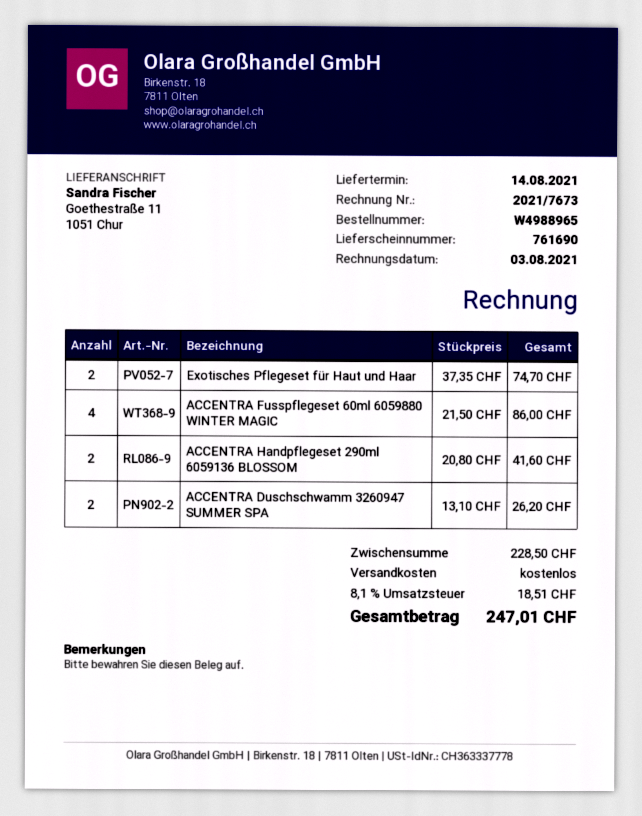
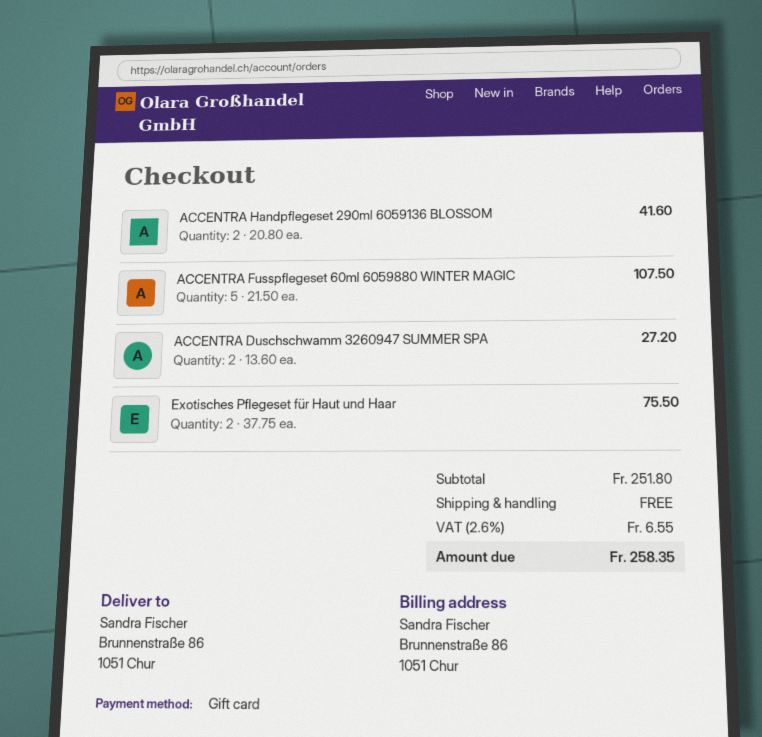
ship to: Goethestraße 11, 1051 Chur -> Brunnenstraße 86, 1051 Chur
Exotisches Pflegeset für Haut und Haar: 2 x 37.35 = 74.70 -> 2 x 37.75 = 75.50
ACCENTRA Fusspflegeset 60ml 6059880 WINTER MAGIC: 4 x 21.50 = 86.00 -> 5 x 21.50 = 107.50
ACCENTRA Duschschwamm 3260947 SUMMER SPA: 2 x 13.10 = 26.20 -> 2 x 13.60 = 27.20
subtotal: 228.50 -> 251.80
tax: 8.1% = 18.51 -> 2.6% = 6.55
total: 247.01 -> 258.35

